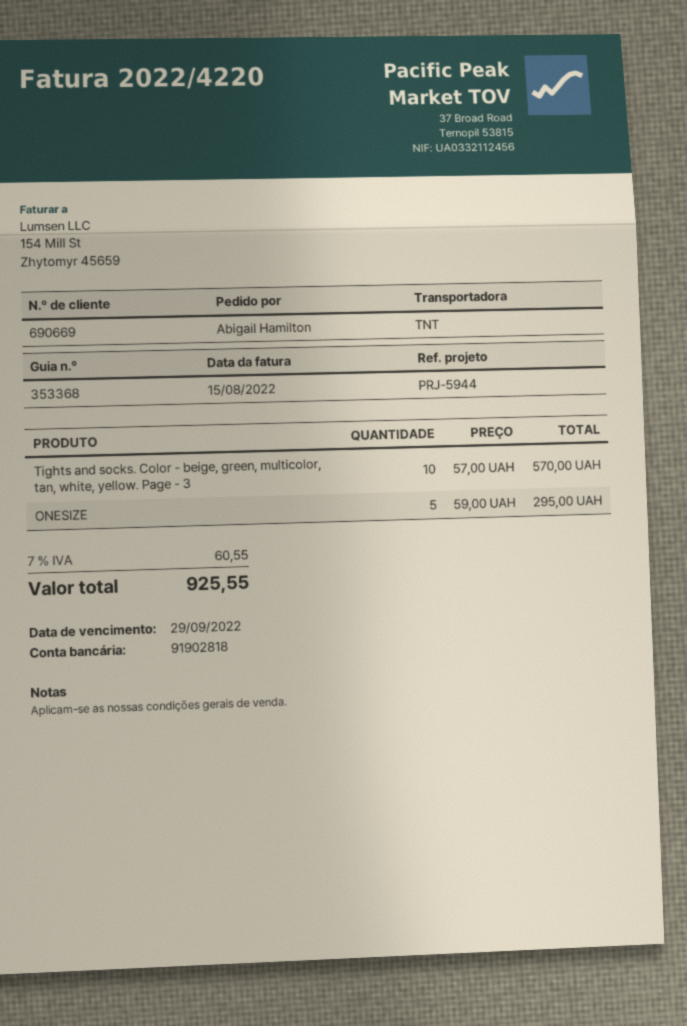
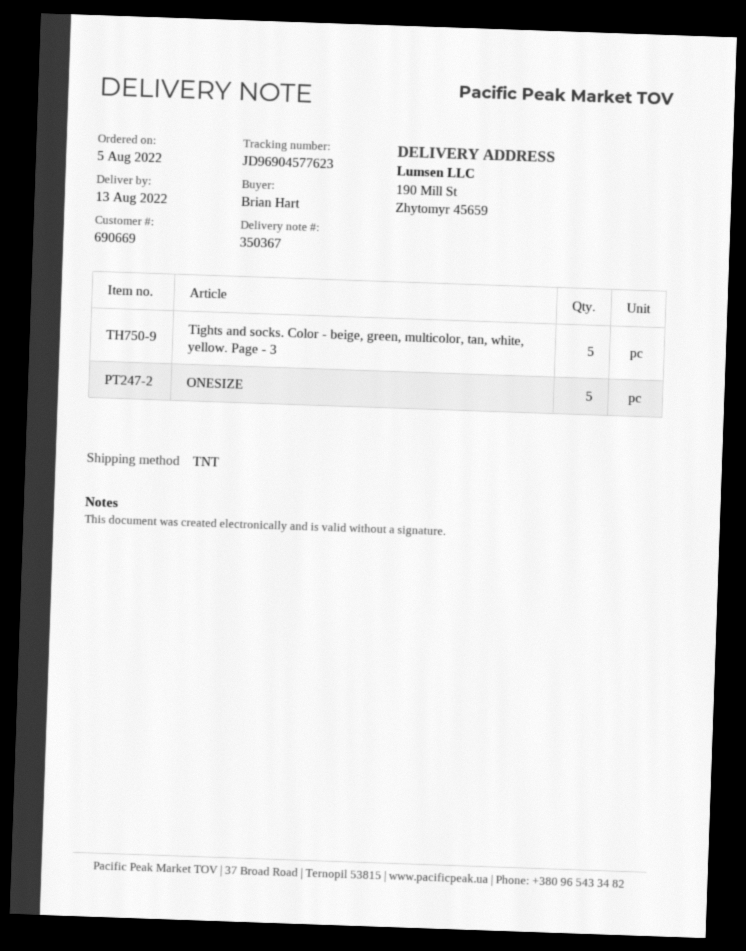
delivery note number: 353368 -> 350367
ordered by: Abigail Hamilton -> Brian Hart
Tights and socks. Color - beige, green, multicolor, tan, white, yellow. Page - 3: 10 -> 5

